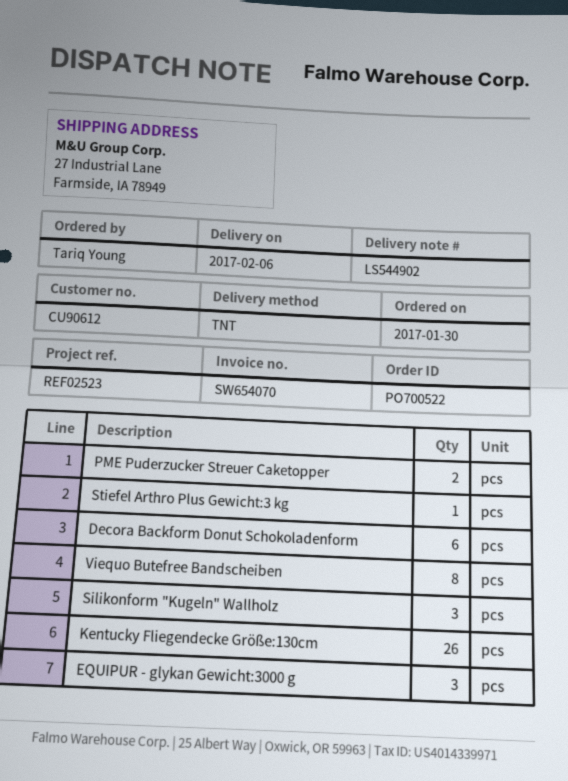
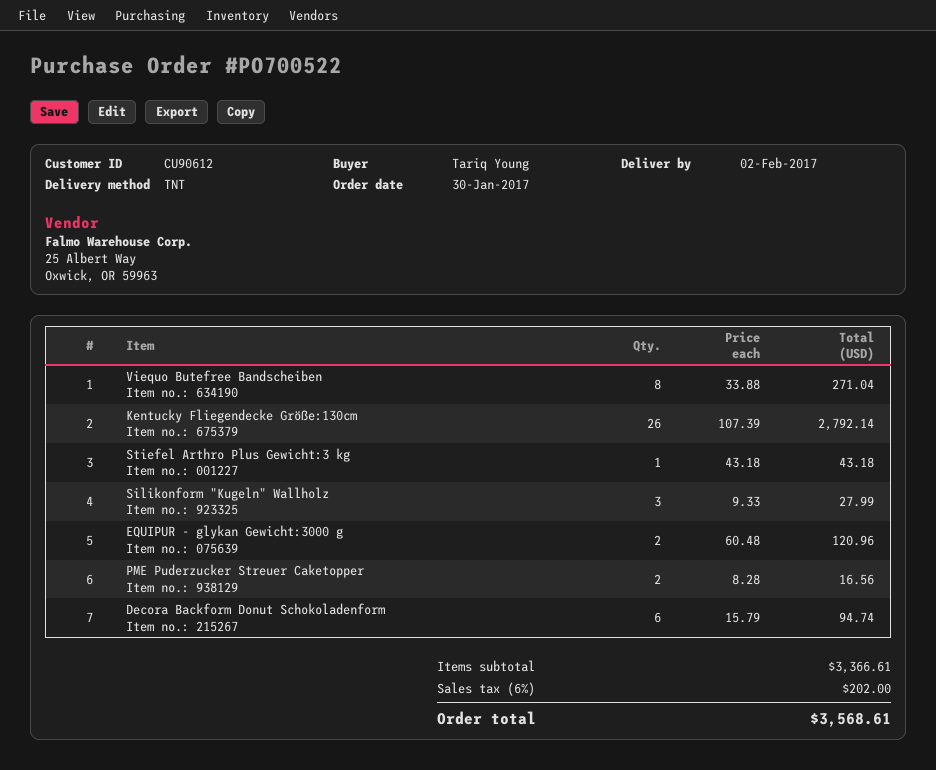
delivery date: 2017-02-06 -> 2017-02-02
EQUIPUR - glykan Gewicht:3000 g: 3 -> 2

